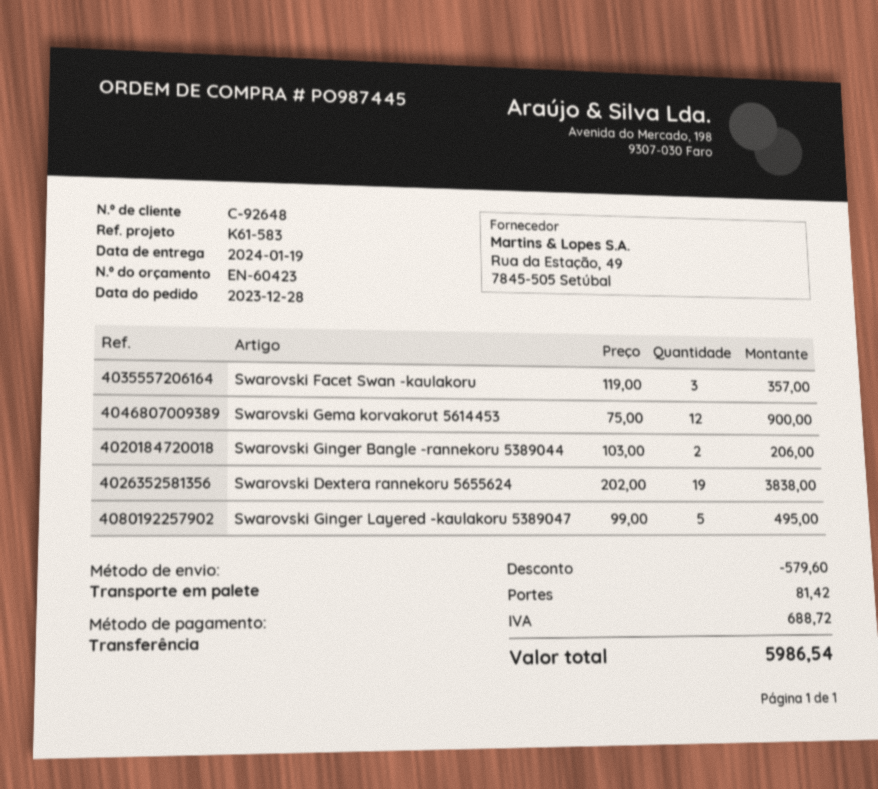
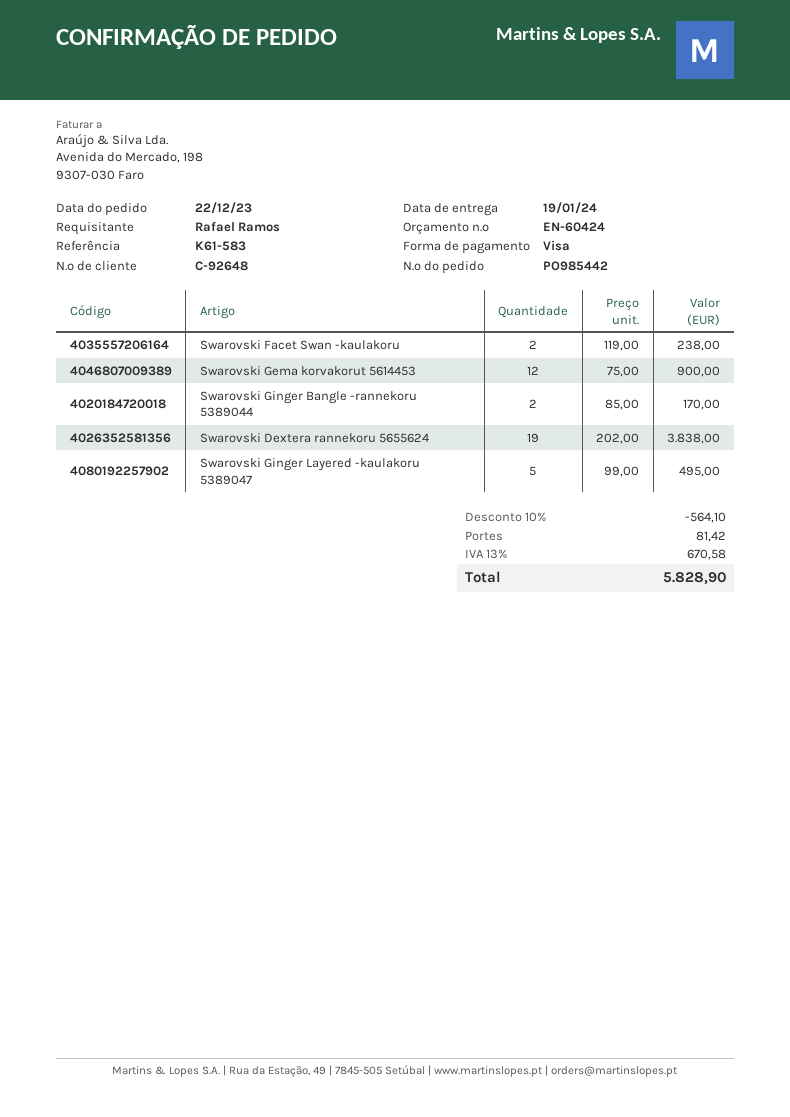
quote number: EN-60423 -> EN-60424
order number: PO987445 -> PO985442
order date: 2023-12-28 -> 2023-12-22
payment method: bank transfer -> Visa
Swarovski Facet Swan -kaulakoru: 3 x 119.00 = 357.00 -> 2 x 119.00 = 238.00
Swarovski Ginger Bangle -rannekoru 5389044: 2 x 103.00 = 206.00 -> 2 x 85.00 = 170.00
discount: 579.60 -> 564.10
tax: 688.72 -> 670.58
total: 5986.54 -> 5828.90

